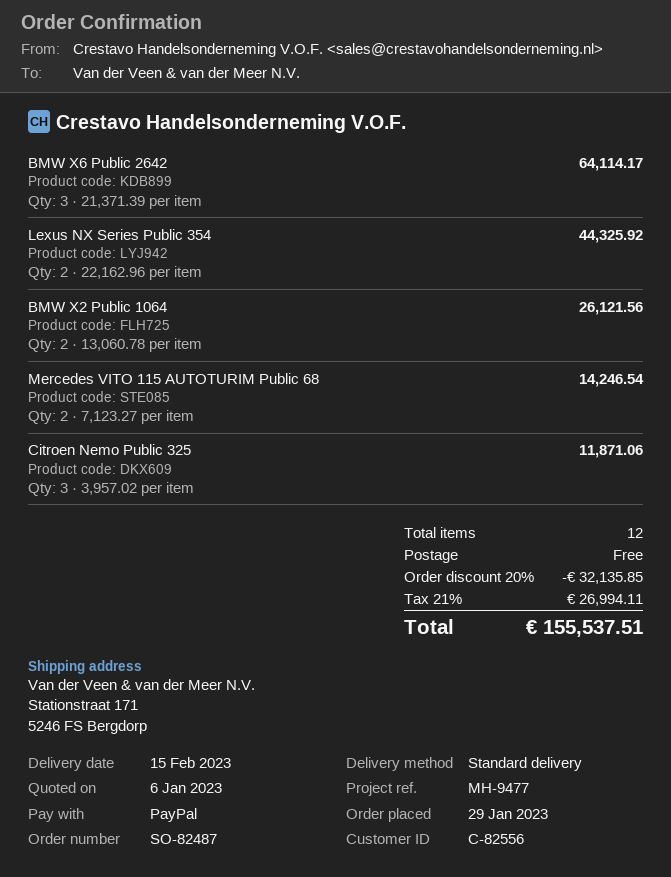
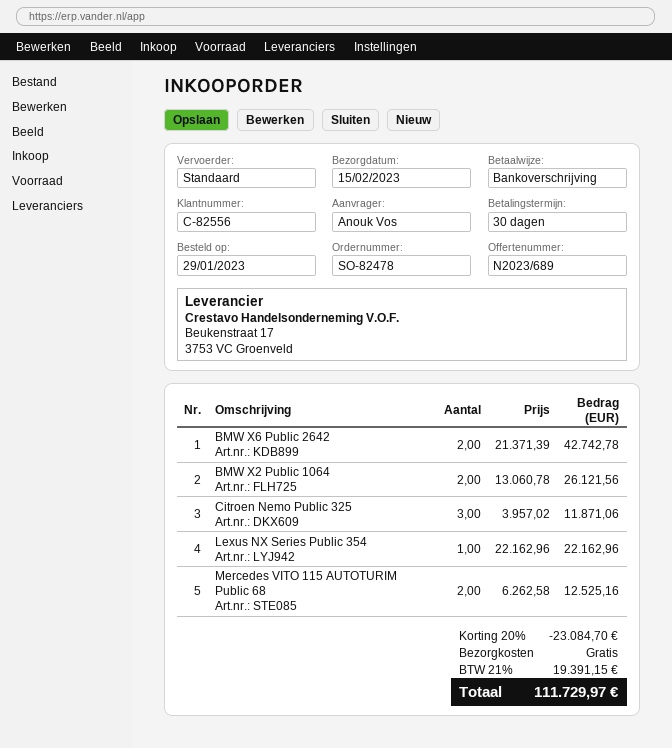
order number: SO-82487 -> SO-82478
payment method: PayPal -> bank transfer
BMW X6 Public 2642: 3 x 21371.39 = 64114.17 -> 2 x 21371.39 = 42742.78
Lexus NX Series Public 354: 2 x 22162.96 = 44325.92 -> 1 x 22162.96 = 22162.96
Mercedes VITO 115 AUTOTURIM Public 68: 2 x 7123.27 = 14246.54 -> 2 x 6262.58 = 12525.16
discount: 20% = 32135.85 -> 20% = 23084.70
tax: 21% = 26994.11 -> 21% = 19391.15
total: 155537.51 -> 111729.97

